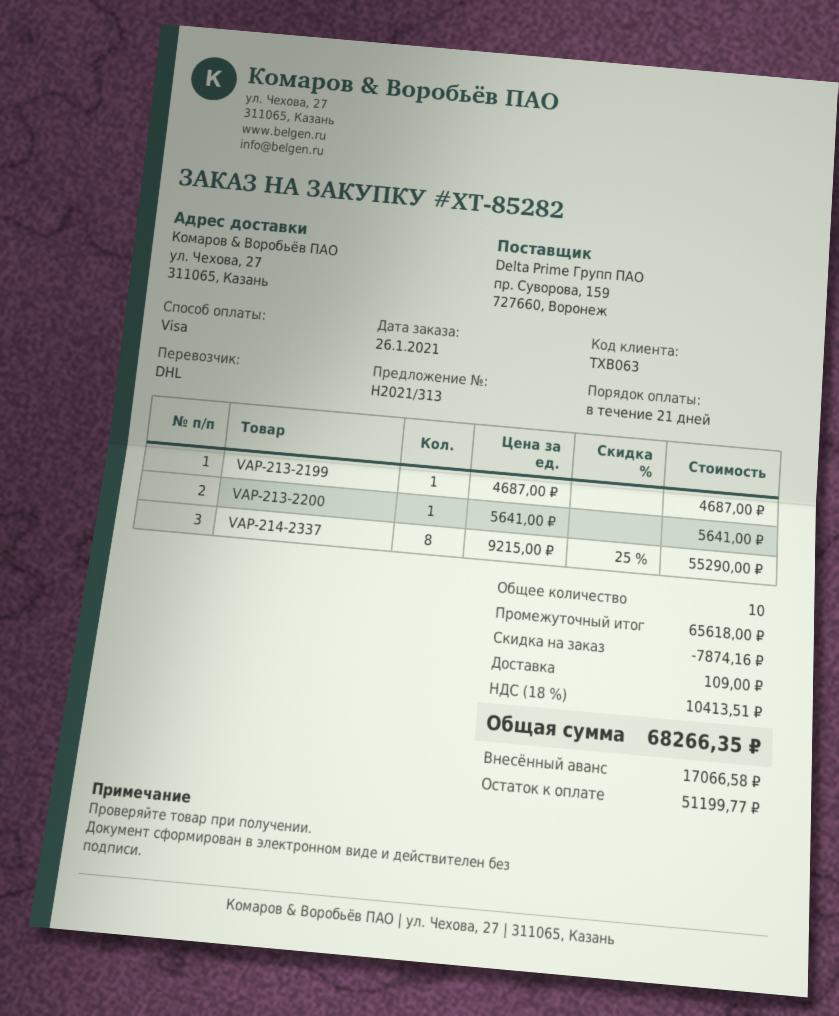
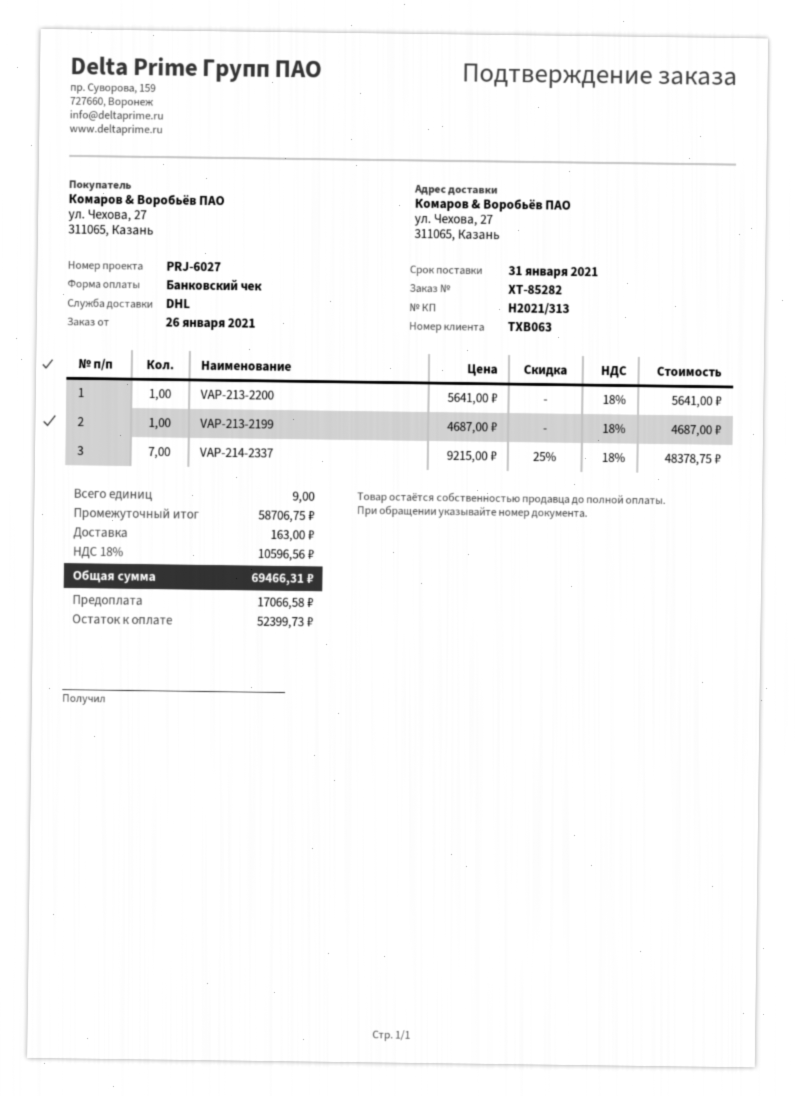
payment method: Visa -> cheque
VAP-214-2337: 8 x 9215.00 - 25% = 55290.00 -> 7 x 9215.00 - 25% = 48378.75
total quantity: 10 -> 9
subtotal: 65618.00 -> 58706.75
discount: 7874.16 -> none
shipping: 109.00 -> 163.00
tax: 18% = 10413.51 -> 18% = 10596.56
total: 68266.35 -> 69466.31
balance: 51199.77 -> 52399.73

